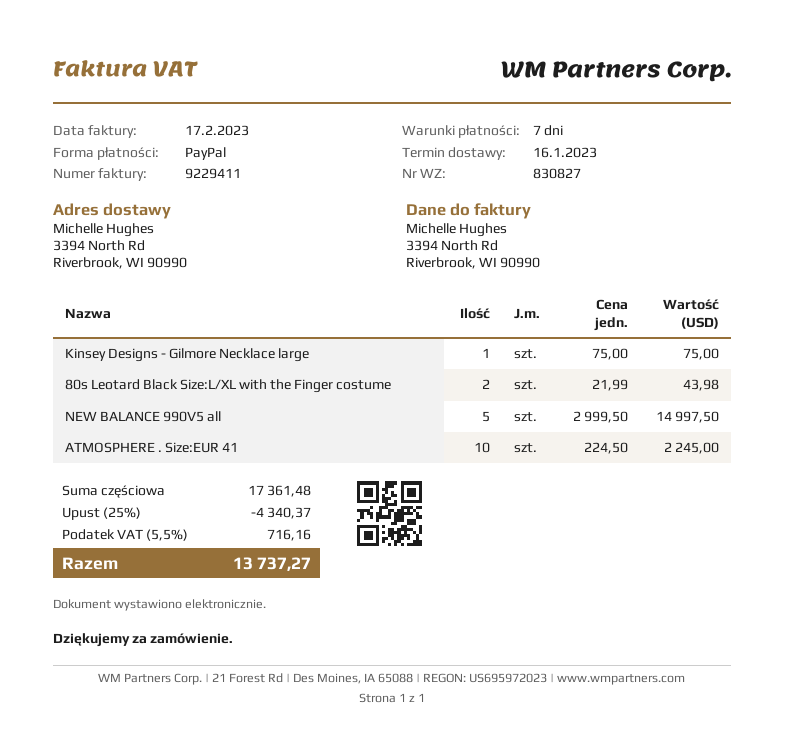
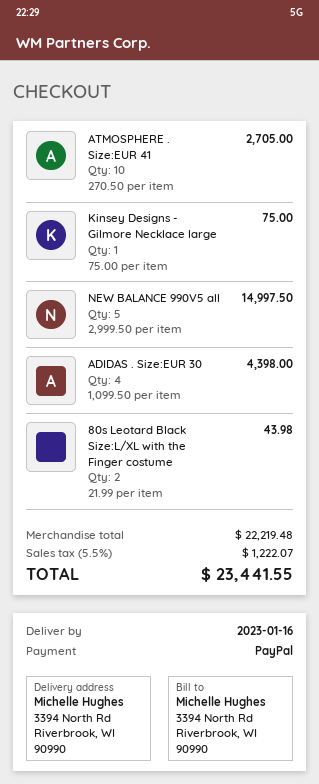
ATMOSPHERE . Size:EUR 41: 10 x 224.50 = 2245.00 -> 10 x 270.50 = 2705.00
ADIDAS . Size:EUR 30: none -> 4 x 1099.50 = 4398.00
subtotal: 17361.48 -> 22219.48
discount: 25% = 4340.37 -> none
tax: 5.5% = 716.16 -> 5.5% = 1222.07
total: 13737.27 -> 23441.55

